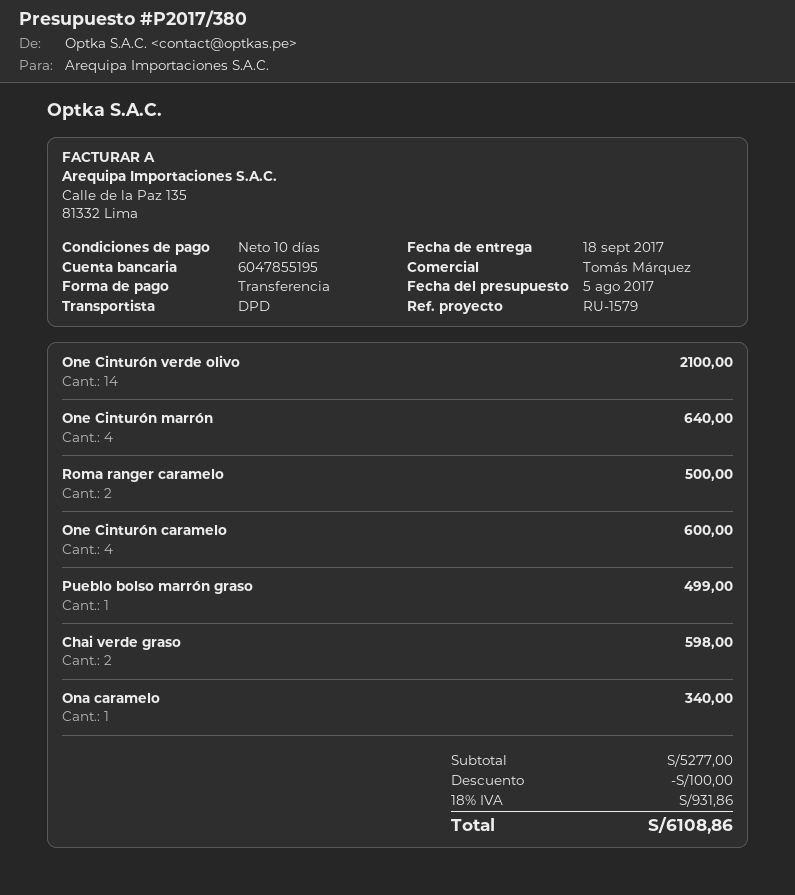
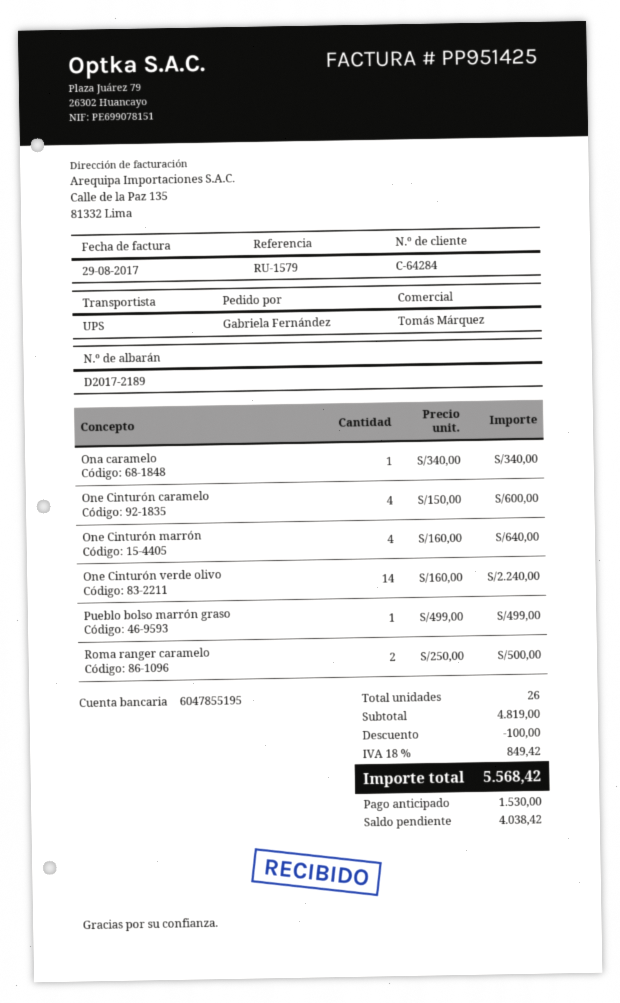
shipping method: DPD -> UPS
One Cinturón verde olivo: 14 for 2100.00 -> 14 for 2240.00
Chai verde graso: 2 for 598.00 -> none
subtotal: 5277.00 -> 4819.00
tax: 18% = 931.86 -> 18% = 849.42
total: 6108.86 -> 5568.42

